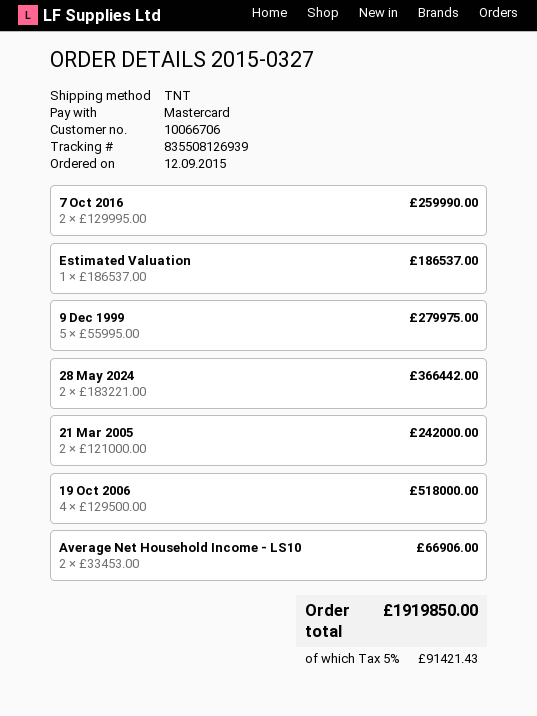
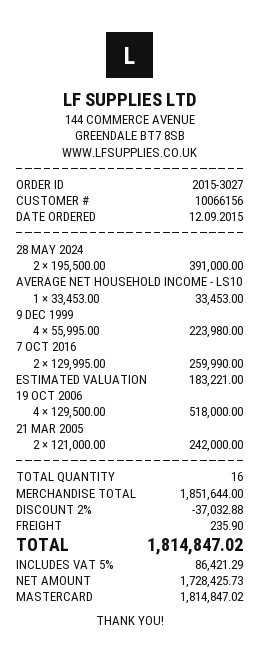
order number: 2015-0327 -> 2015-3027
customer number: 10066706 -> 10066156
Estimated Valuation: 1 x 186537.00 = 186537.00 -> 1 x 183221.00 = 183221.00
9 Dec 1999: 5 x 55995.00 = 279975.00 -> 4 x 55995.00 = 223980.00
28 May 2024: 2 x 183221.00 = 366442.00 -> 2 x 195500.00 = 391000.00
Average Net Household Income - LS10: 2 x 33453.00 = 66906.00 -> 1 x 33453.00 = 33453.00
discount: none -> 2% = 37032.88
shipping: none -> 235.90
tax: 5% = 91421.43 -> 5% = 86421.29
total: 1919850.00 -> 1814847.02

